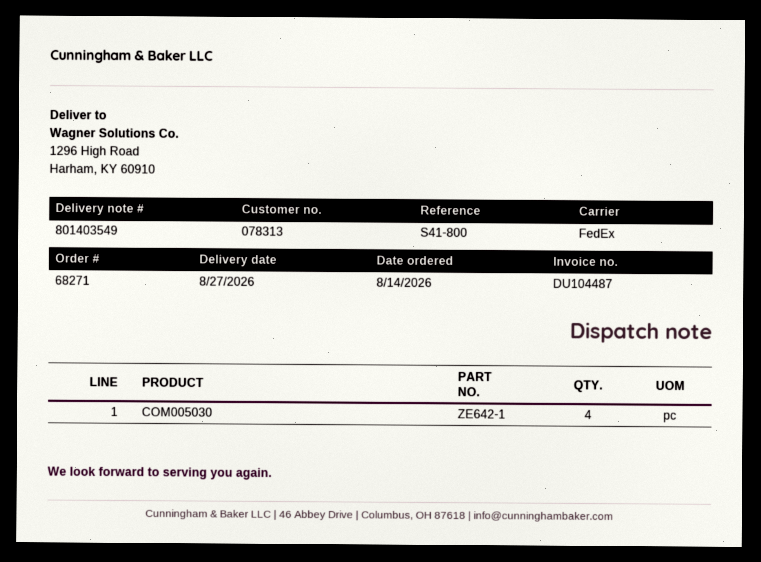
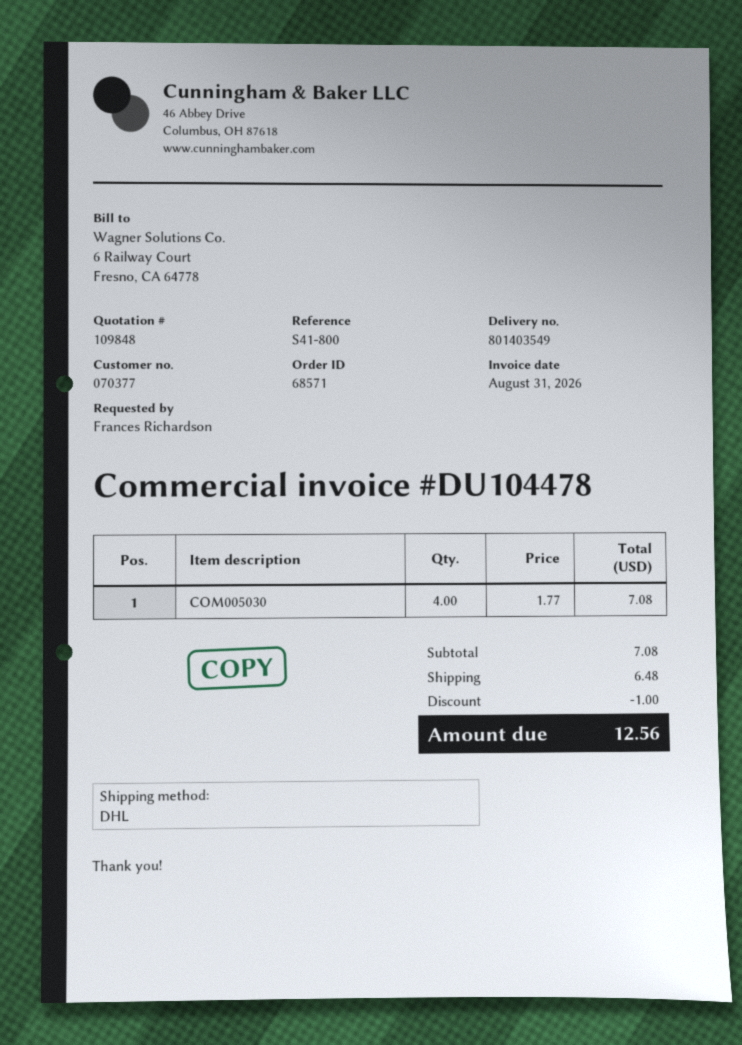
order number: 68271 -> 68571
invoice number: DU104487 -> DU104478
customer number: 078313 -> 070377
shipping method: FedEx -> DHL

